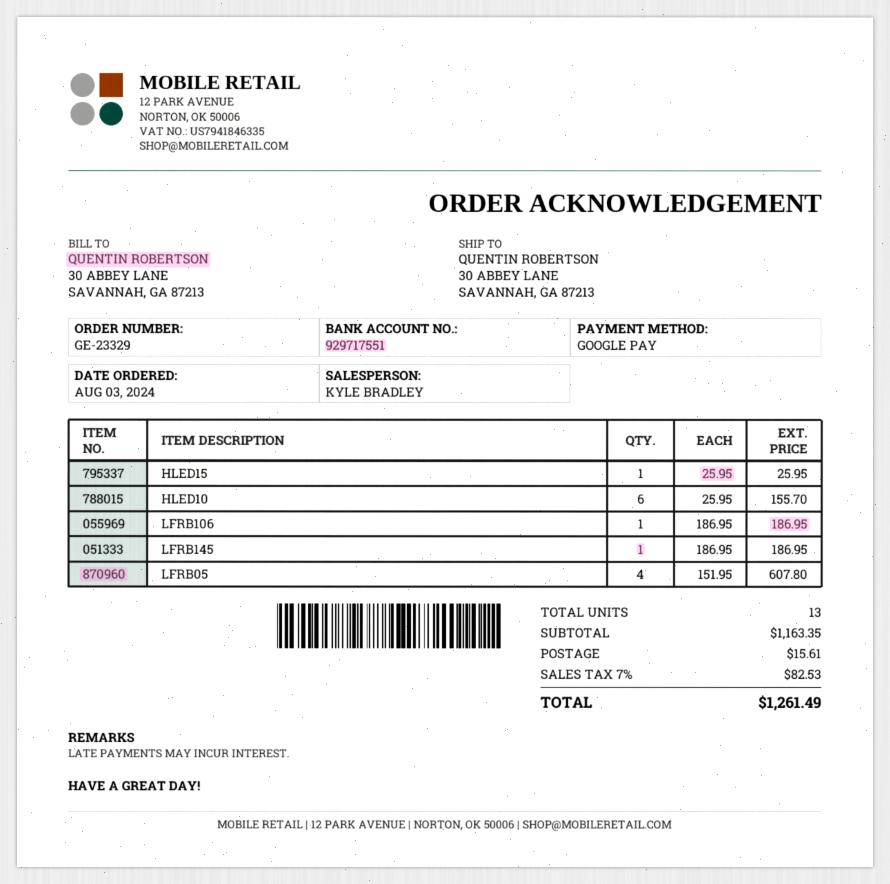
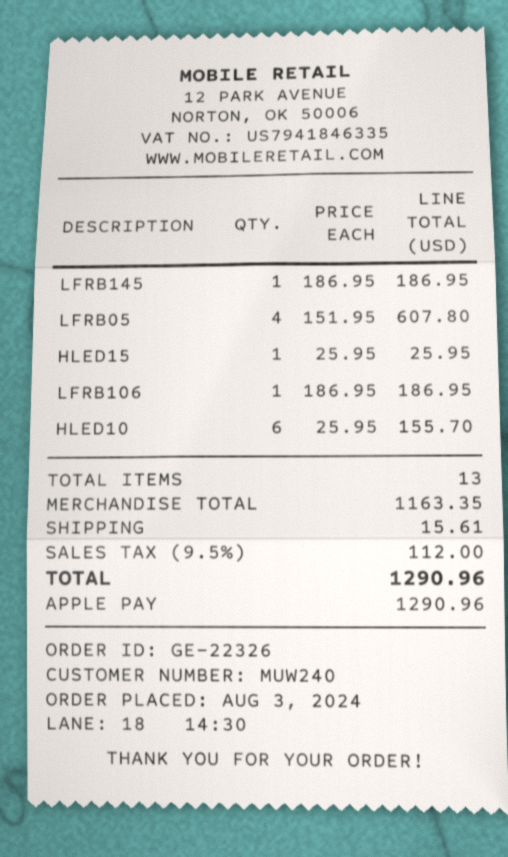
order number: GE-23329 -> GE-22326
payment method: Google Pay -> Apple Pay
tax: 7% = 82.53 -> 9.5% = 112.00
total: 1261.49 -> 1290.96

